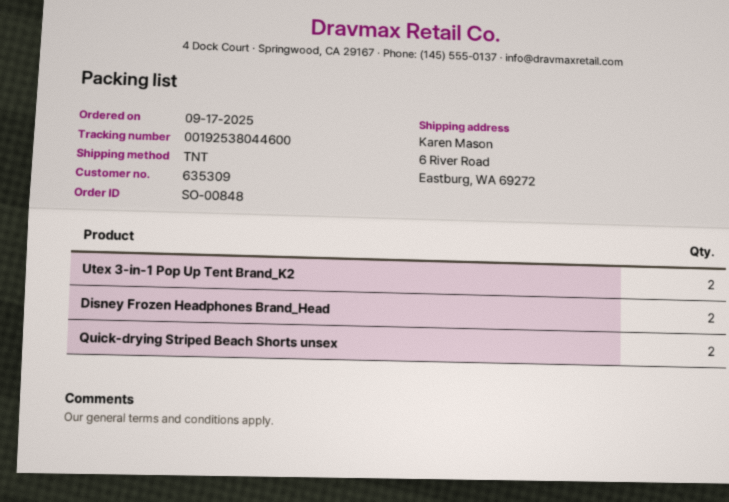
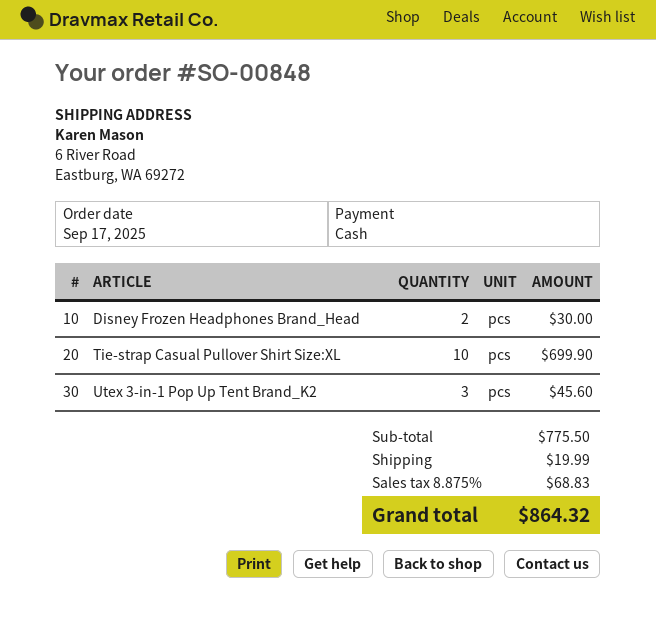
Utex 3-in-1 Pop Up Tent Brand_K2: 2 -> 3
Quick-drying Striped Beach Shorts unsex: 2 -> none
Tie-strap Casual Pullover Shirt Size:XL: none -> 10

